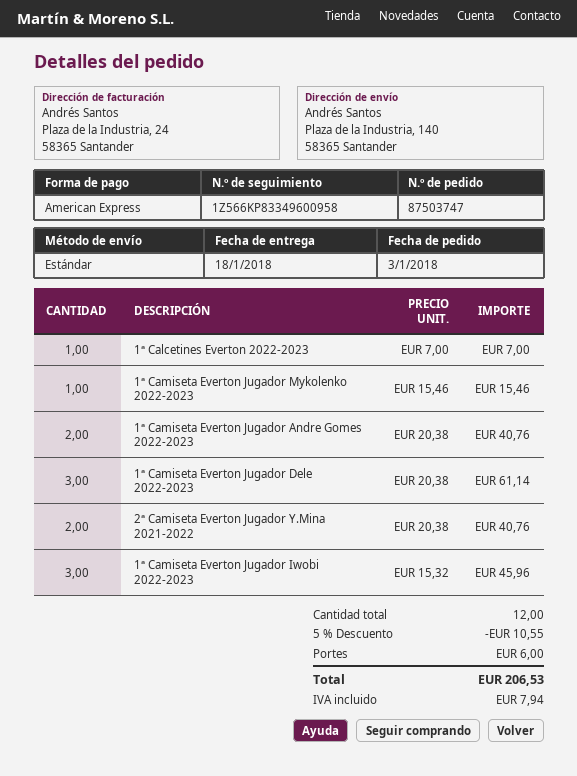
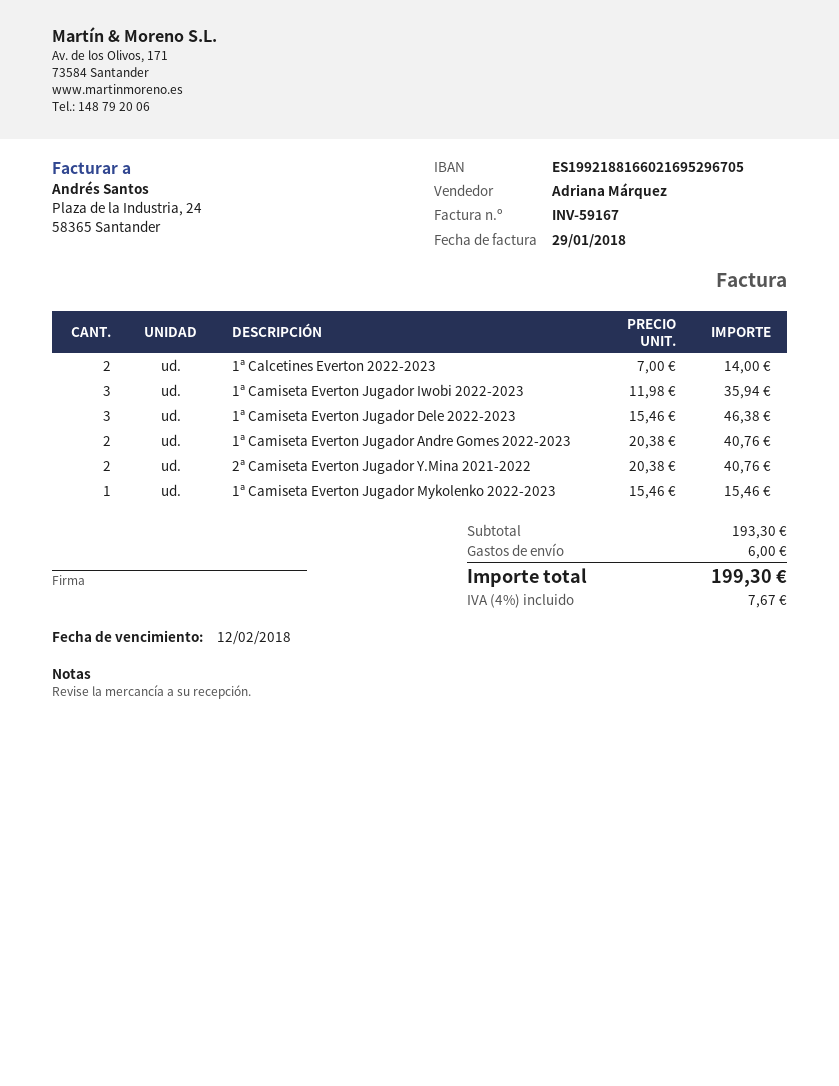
1ª Calcetines Everton 2022-2023: 1 x 7.00 = 7.00 -> 2 x 7.00 = 14.00
1ª Camiseta Everton Jugador Dele 2022-2023: 3 x 20.38 = 61.14 -> 3 x 15.46 = 46.38
1ª Camiseta Everton Jugador Iwobi 2022-2023: 3 x 15.32 = 45.96 -> 3 x 11.98 = 35.94
discount: 5% = 10.55 -> none
tax: 7.94 -> 7.67
total: 206.53 -> 199.30

